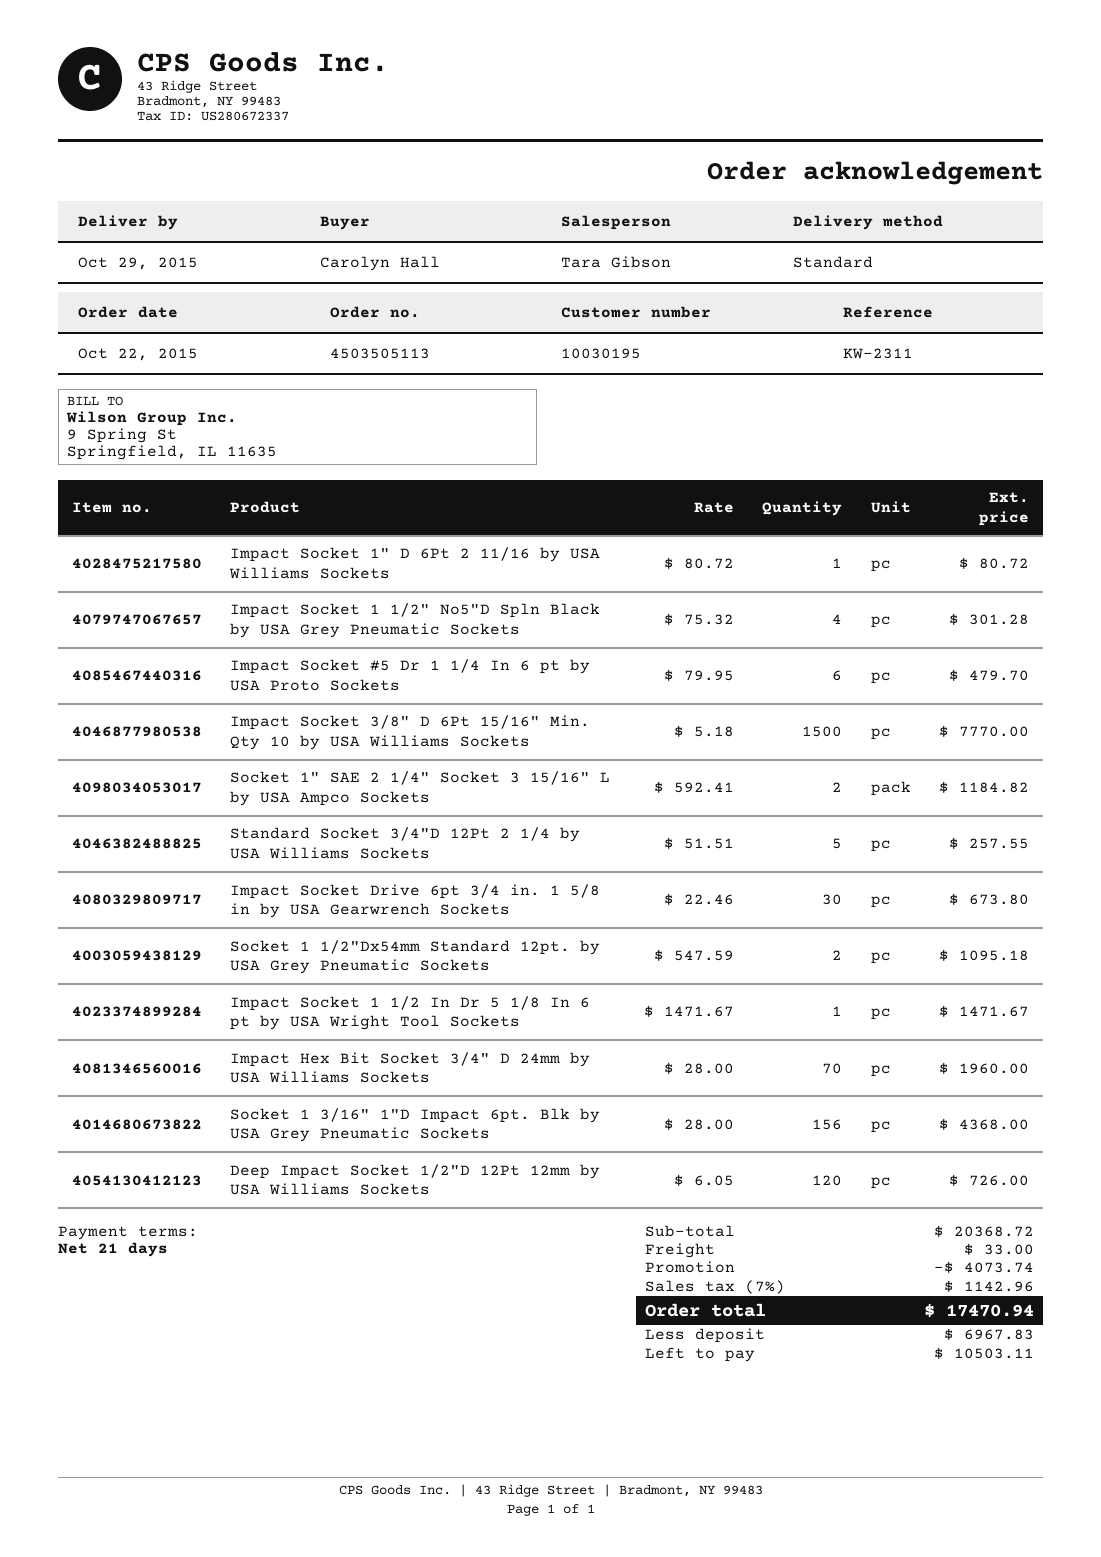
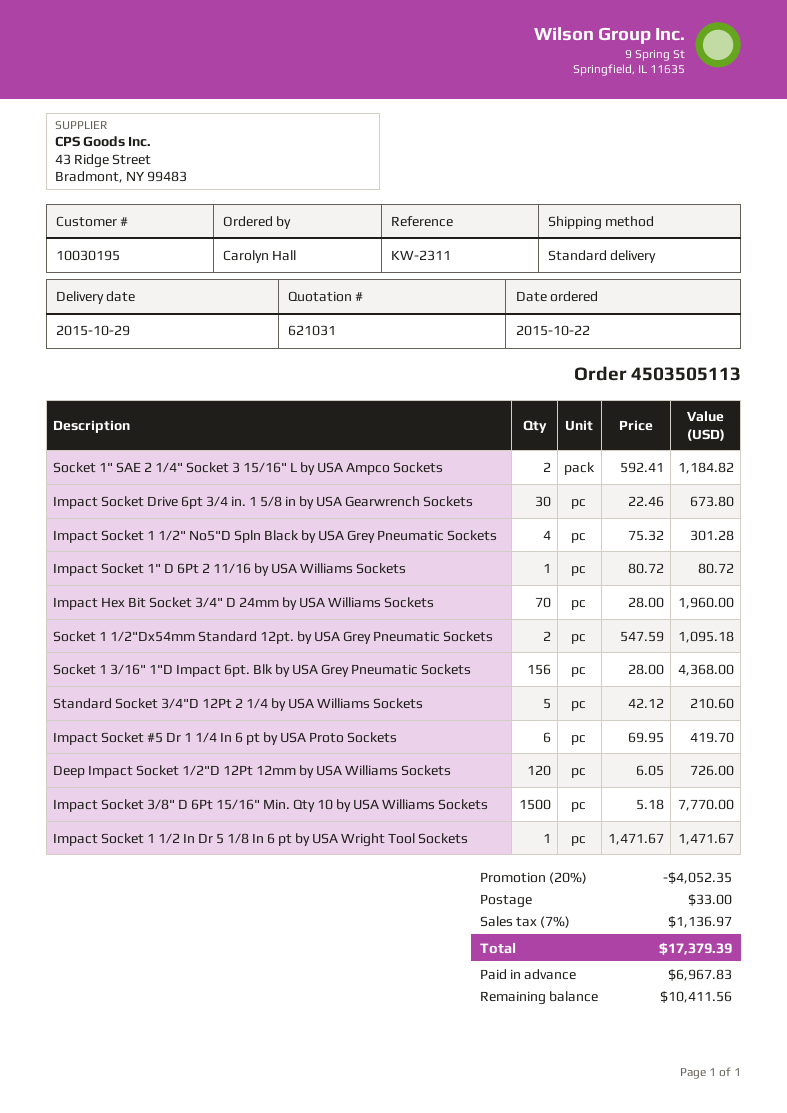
Impact Socket #5 Dr 1 1/4 In 6 pt by USA Proto Sockets: 6 x 79.95 = 479.70 -> 6 x 69.95 = 419.70
Standard Socket 3/4"D 12Pt 2 1/4 by USA Williams Sockets: 5 x 51.51 = 257.55 -> 5 x 42.12 = 210.60
discount: 4073.74 -> 4052.35
tax: 7% = 1142.96 -> 7% = 1136.97
total: 17470.94 -> 17379.39
balance: 10503.11 -> 10411.56

